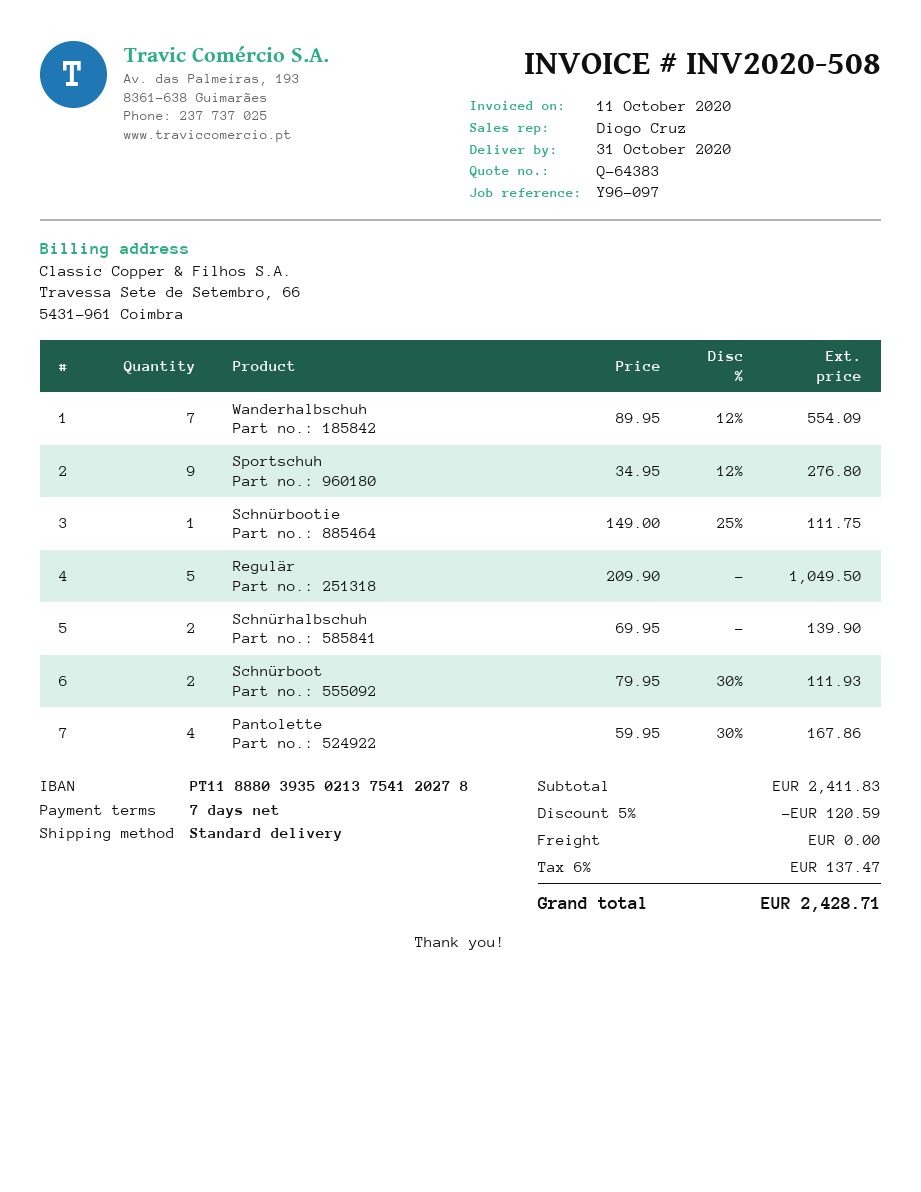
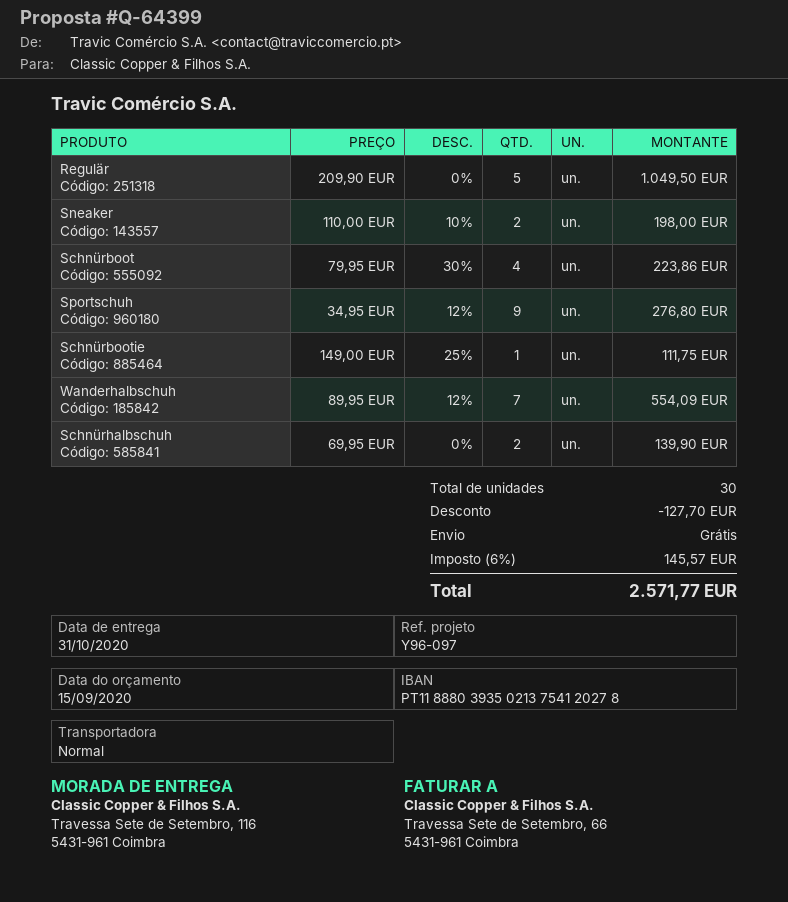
quote number: Q-64383 -> Q-64399
Schnürboot: 2 x 79.95 - 30% = 111.93 -> 4 x 79.95 - 30% = 223.86
Pantolette: 4 x 59.95 - 30% = 167.86 -> none
Sneaker: none -> 2 x 110.00 - 10% = 198.00
discount: 120.59 -> 127.70
tax: 6% = 137.47 -> 6% = 145.57
total: 2428.71 -> 2571.77

